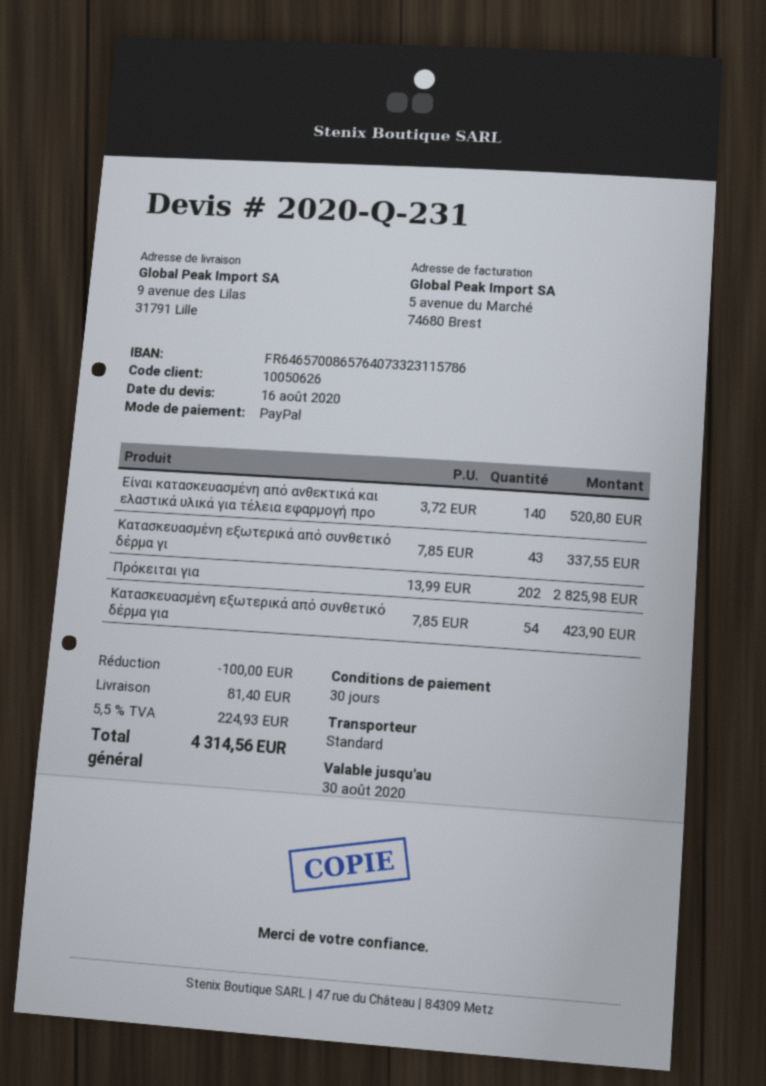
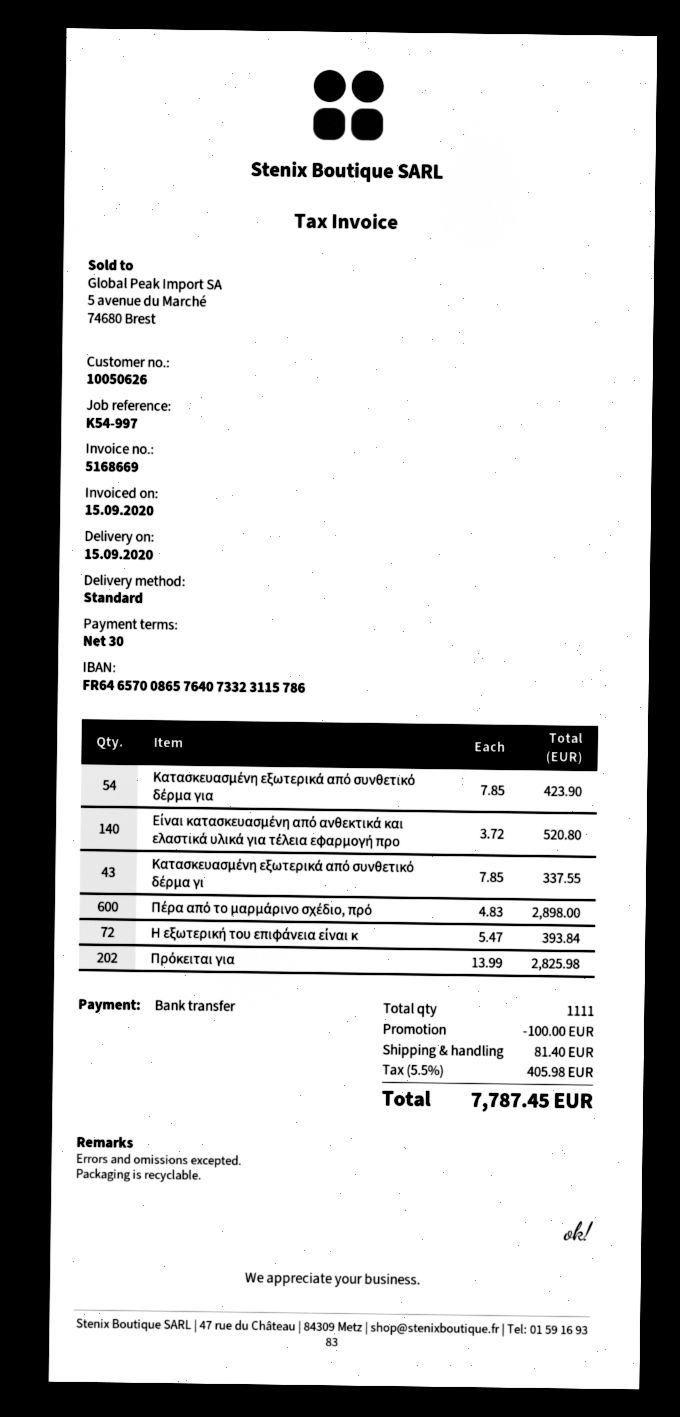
payment method: PayPal -> bank transfer
Πέρα από το μαρμάρινο σχέδιο, πρό: none -> 600 x 4.83 = 2898.00
Η εξωτερική του επιφάνεια είναι κ: none -> 72 x 5.47 = 393.84
tax: 5.5% = 224.93 -> 5.5% = 405.98
total: 4314.56 -> 7787.45

